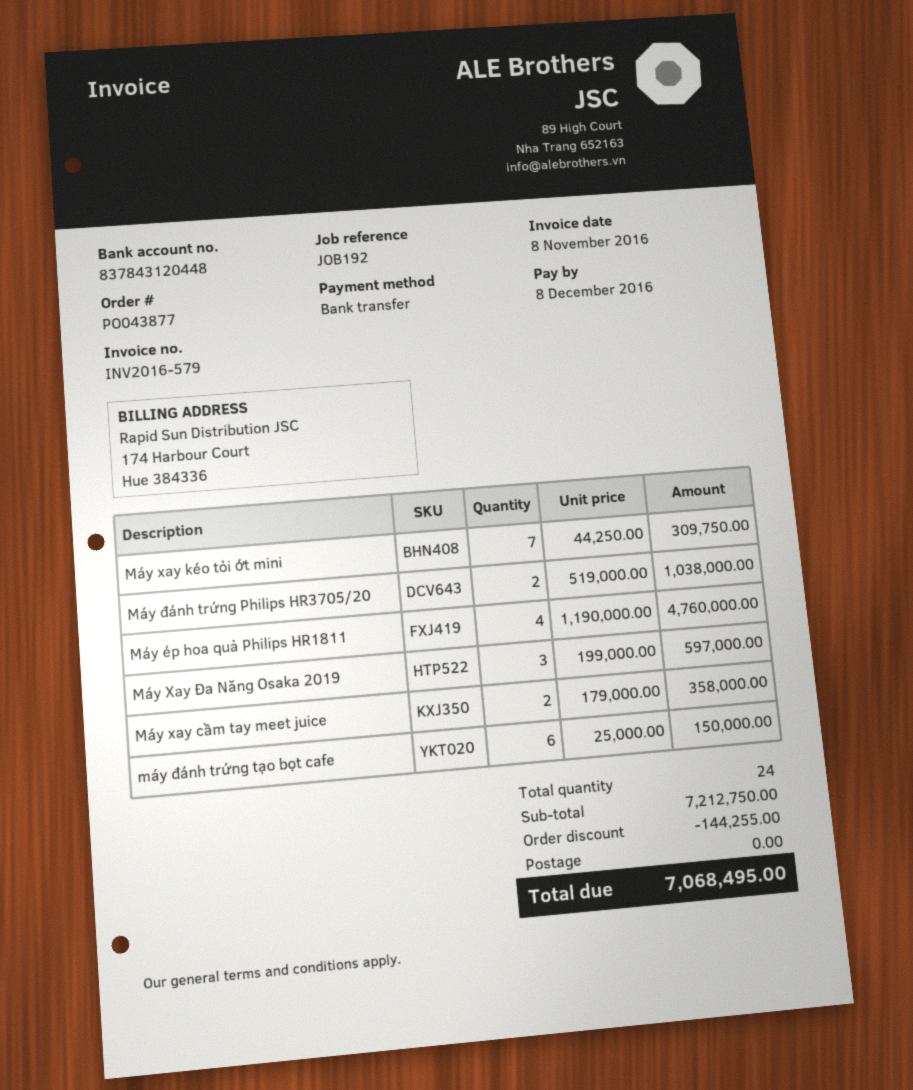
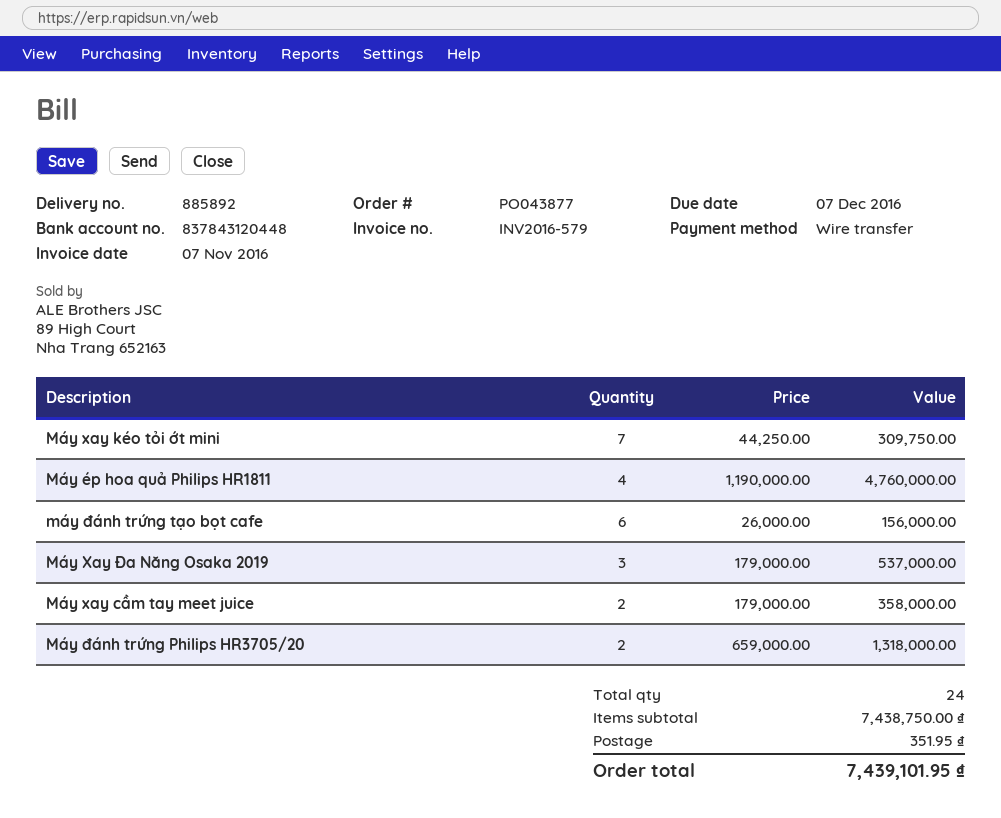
invoice date: 2016-11-08 -> 2016-11-07
due date: 2016-12-08 -> 2016-12-07
Máy đánh trứng Philips HR3705/20: 2 x 519000.00 = 1038000.00 -> 2 x 659000.00 = 1318000.00
Máy Xay Đa Năng Osaka 2019: 3 x 199000.00 = 597000.00 -> 3 x 179000.00 = 537000.00
máy đánh trứng tạo bọt cafe: 6 x 25000.00 = 150000.00 -> 6 x 26000.00 = 156000.00
subtotal: 7212750.00 -> 7438750.00
discount: 144255.00 -> none
shipping: 0.00 -> 351.95
total: 7068495.00 -> 7439101.95

